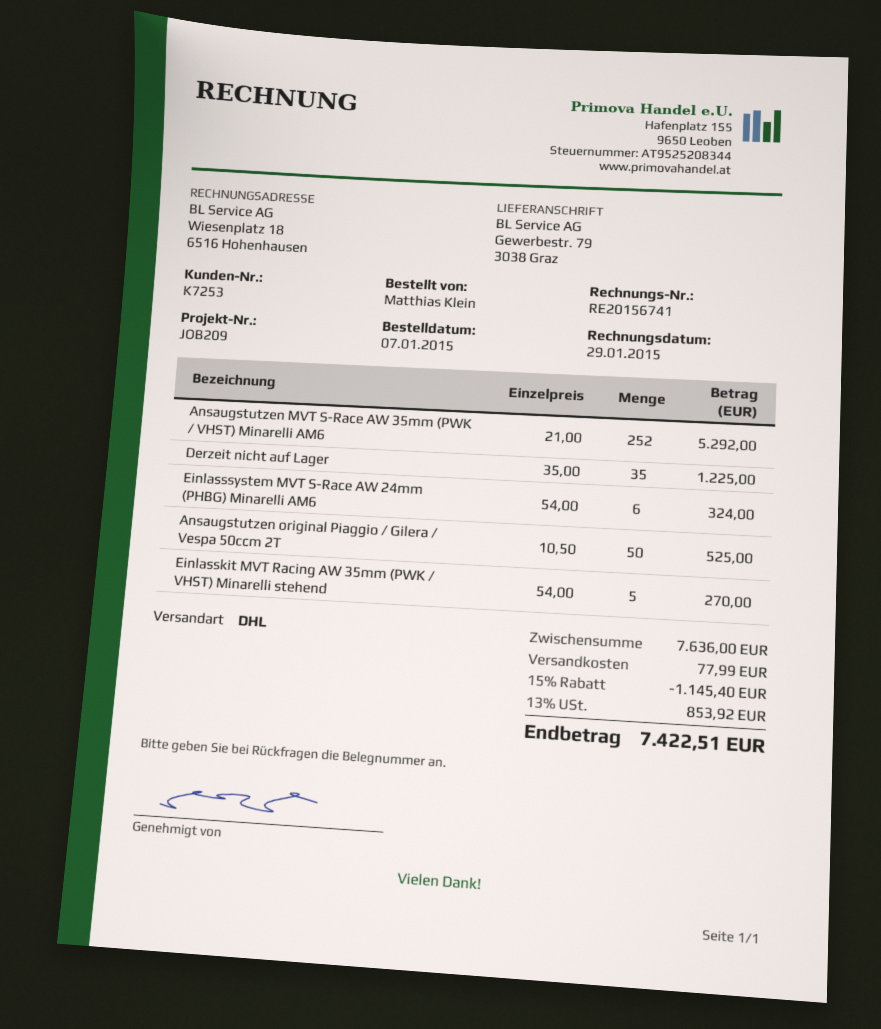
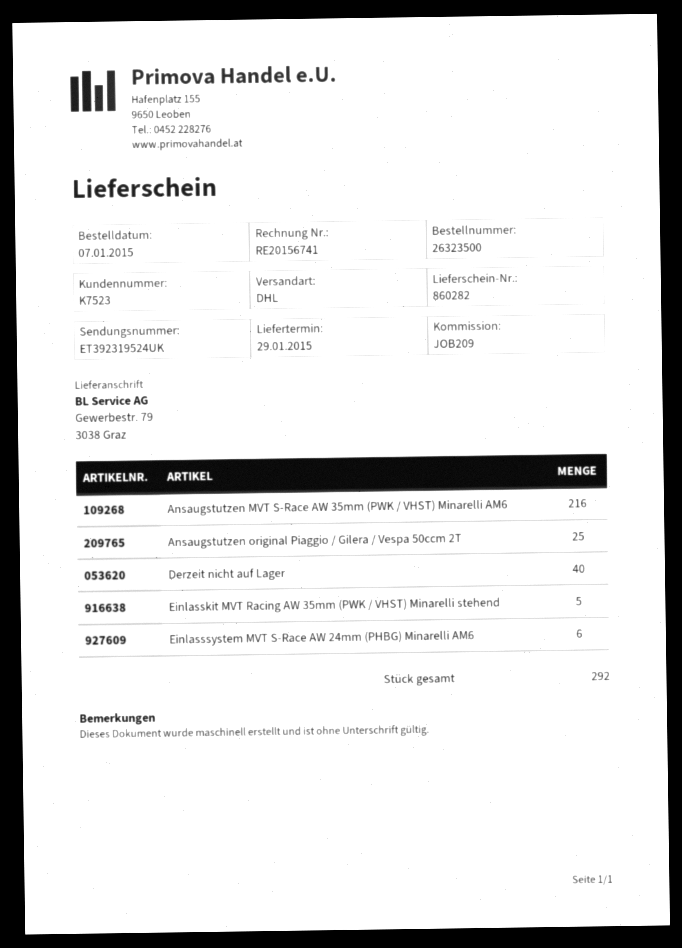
customer number: K7253 -> K7523
Ansaugstutzen MVT S-Race AW 35mm (PWK / VHST) Minarelli AM6: 252 -> 216
Derzeit nicht auf Lager: 35 -> 40
Ansaugstutzen original Piaggio / Gilera / Vespa 50ccm 2T: 50 -> 25

